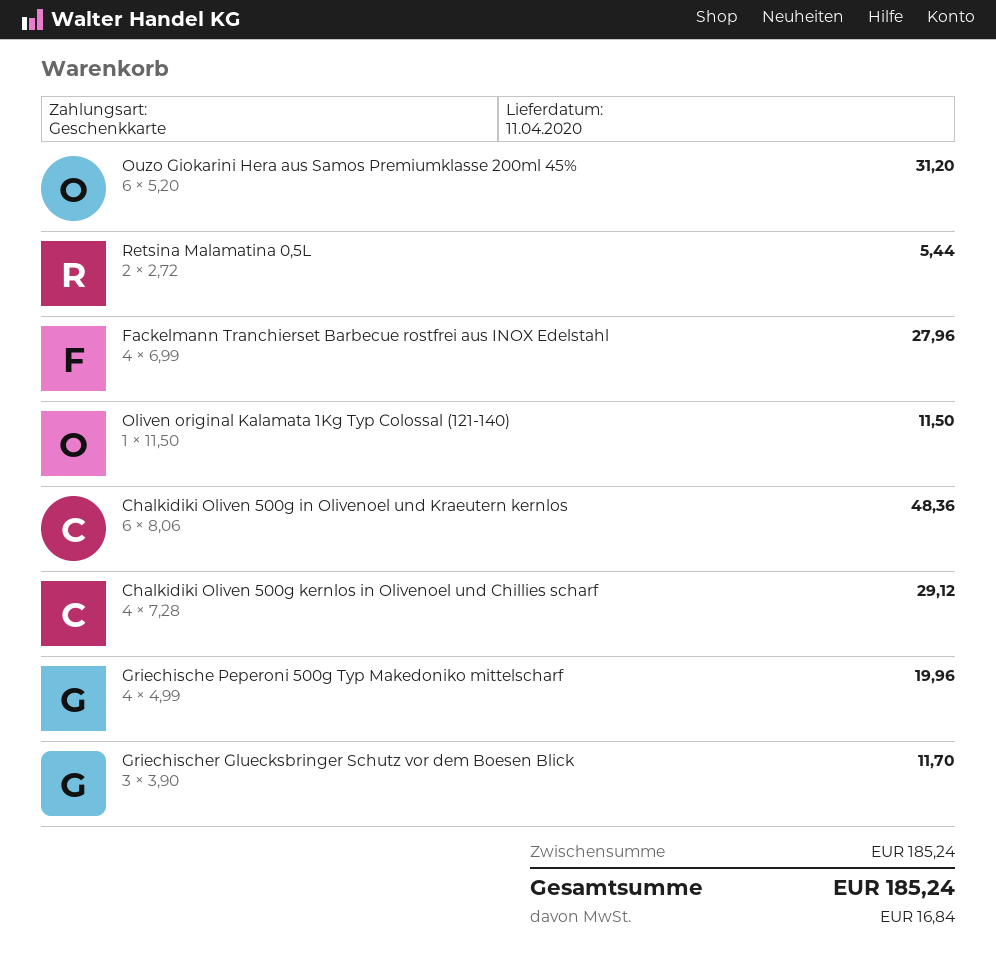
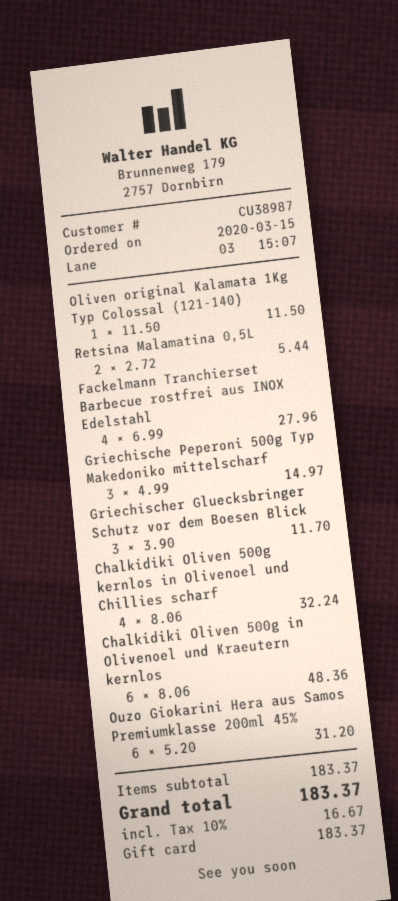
Chalkidiki Oliven 500g kernlos in Olivenoel und Chillies scharf: 4 x 7.28 = 29.12 -> 4 x 8.06 = 32.24
Griechische Peperoni 500g Typ Makedoniko mittelscharf: 4 x 4.99 = 19.96 -> 3 x 4.99 = 14.97
subtotal: 185.24 -> 183.37
tax: 16.84 -> 16.67
total: 185.24 -> 183.37

